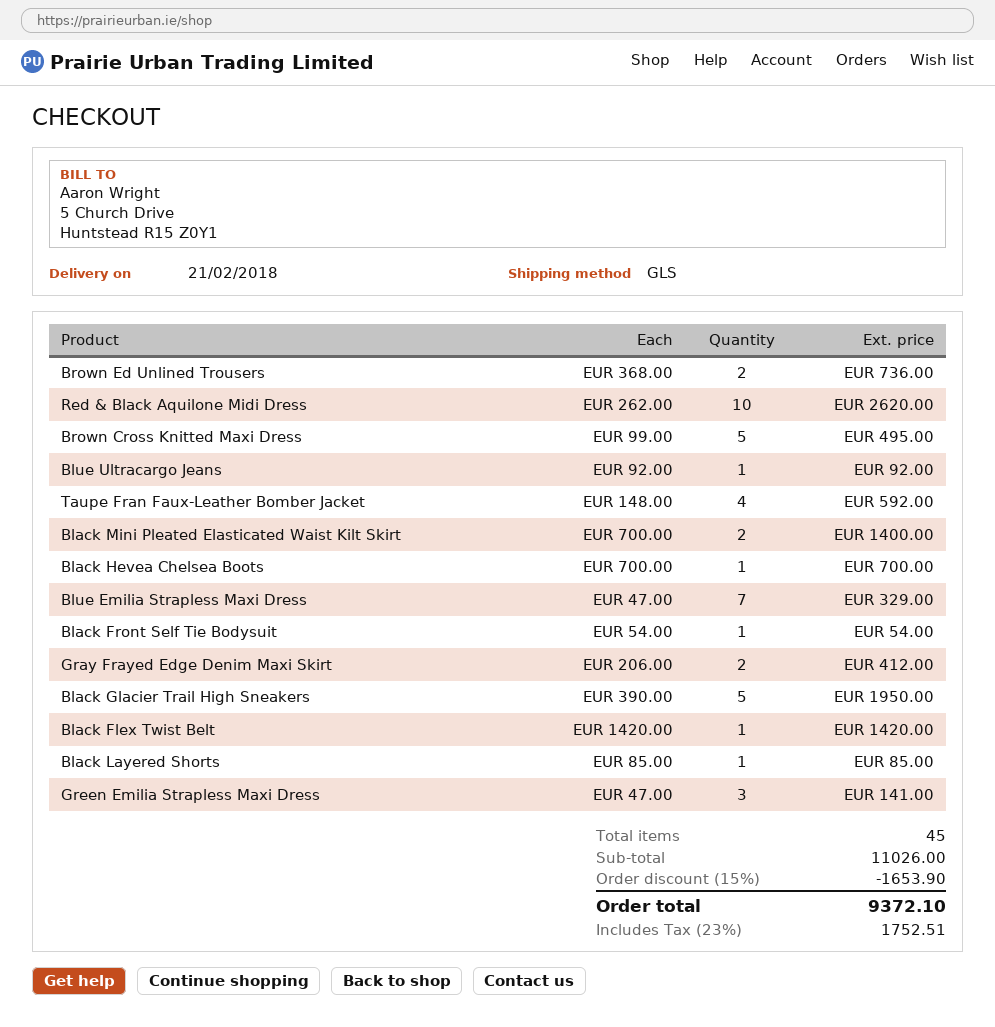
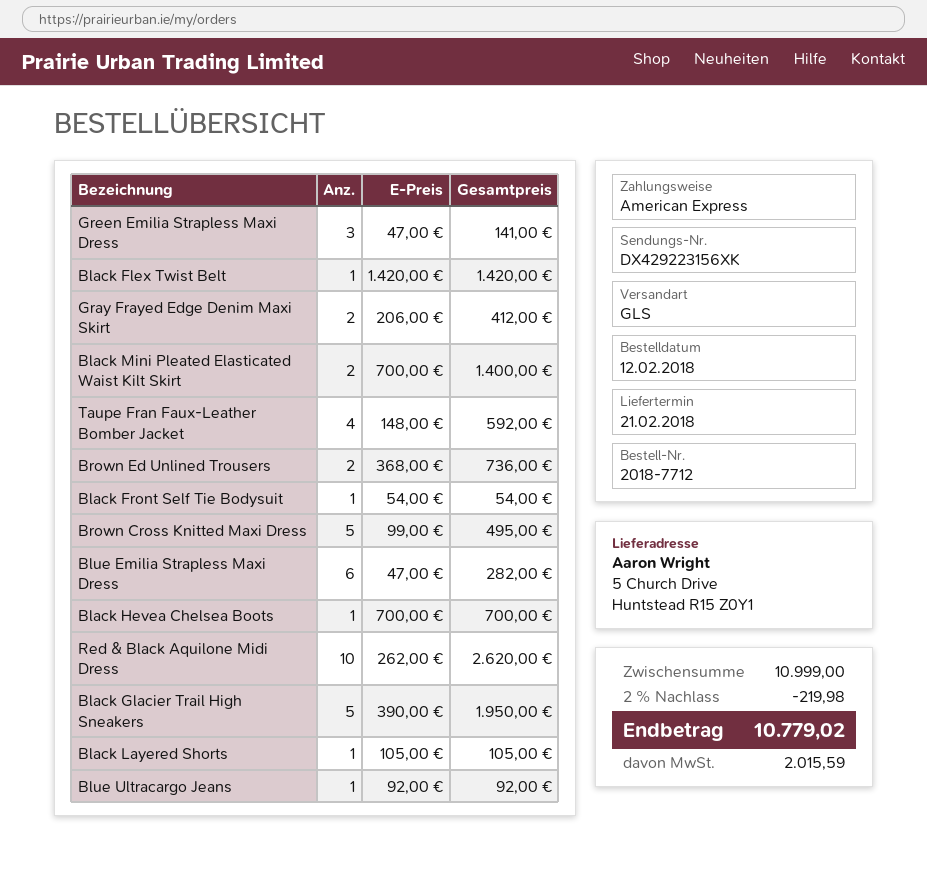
Blue Emilia Strapless Maxi Dress: 7 x 47.00 = 329.00 -> 6 x 47.00 = 282.00
Black Layered Shorts: 1 x 85.00 = 85.00 -> 1 x 105.00 = 105.00
subtotal: 11026.00 -> 10999.00
discount: 15% = 1653.90 -> 2% = 219.98
tax: 1752.51 -> 2015.59
total: 9372.10 -> 10779.02

